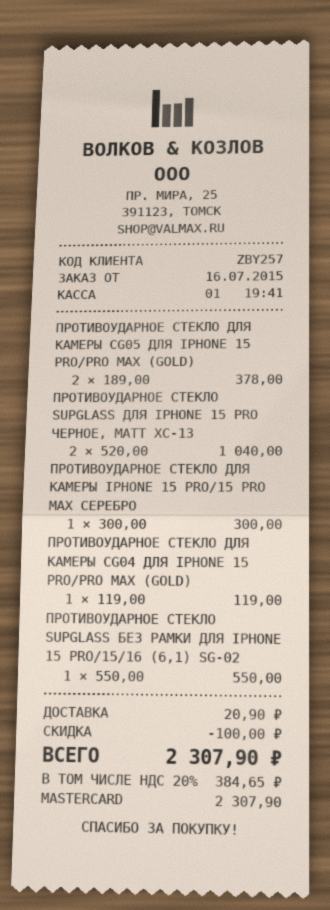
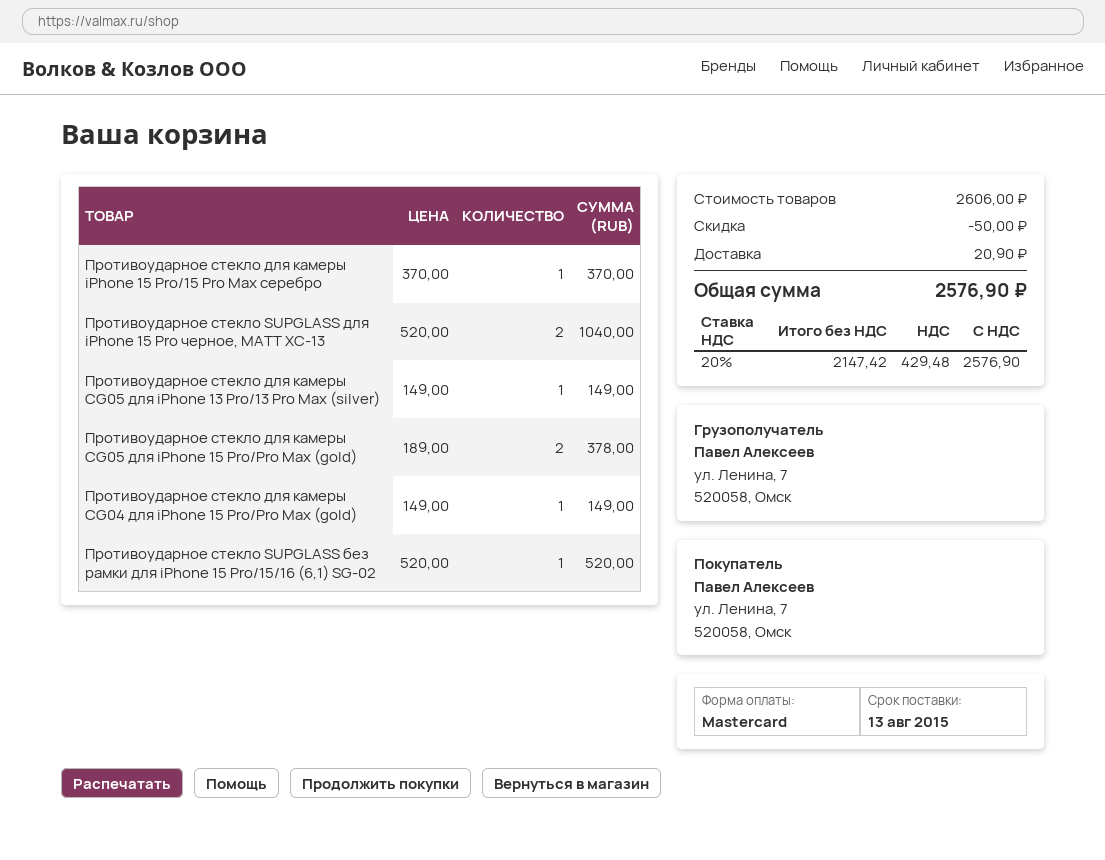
ПРОТИВОУДАРНОЕ СТЕКЛО ДЛЯ КАМЕРЫ IPHONE 15 PRO/15 PRO MAX СЕРЕБРО: 1 x 300.00 = 300.00 -> 1 x 370.00 = 370.00
ПРОТИВОУДАРНОЕ СТЕКЛО ДЛЯ КАМЕРЫ СG04 ДЛЯ IPHONE 15 PRO/PRO MAX (GOLD): 1 x 119.00 = 119.00 -> 1 x 149.00 = 149.00
ПРОТИВОУДАРНОЕ СТЕКЛО SUPGLASS БЕЗ РАМКИ ДЛЯ IPHONE 15 PRO/15/16 (6,1) SG-02: 1 x 550.00 = 550.00 -> 1 x 520.00 = 520.00
Противоударное стекло для камеры СG05 для iPhone 13 Pro/13 Pro Max (silver): none -> 1 x 149.00 = 149.00
discount: 100.00 -> 50.00
tax: 20% = 384.65 -> 20% = 429.48
total: 2307.90 -> 2576.90

